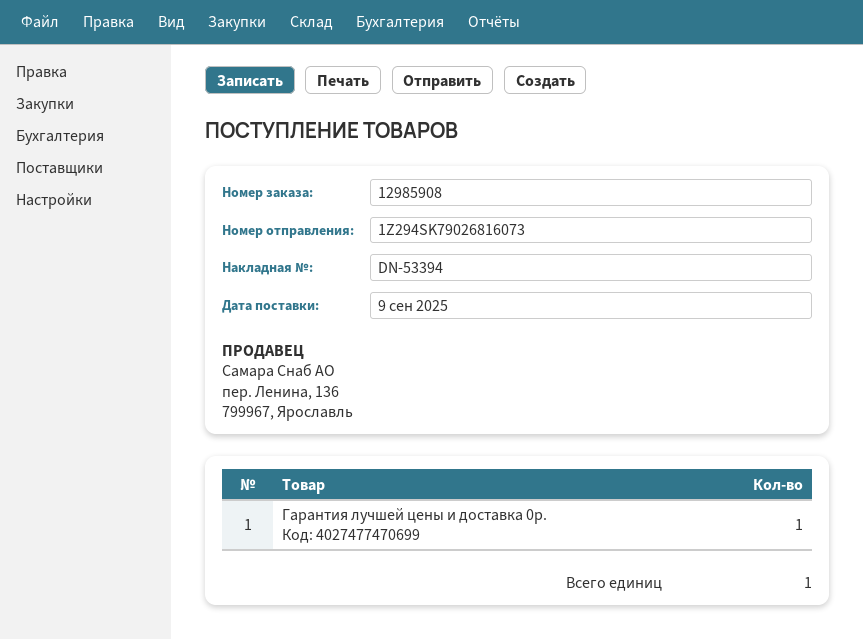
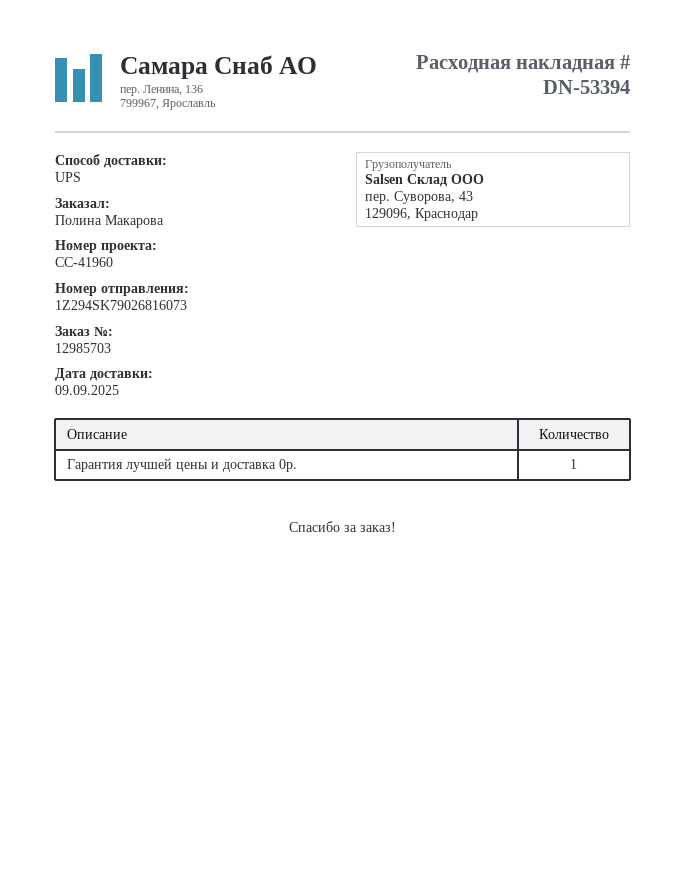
order number: 12985908 -> 12985703

